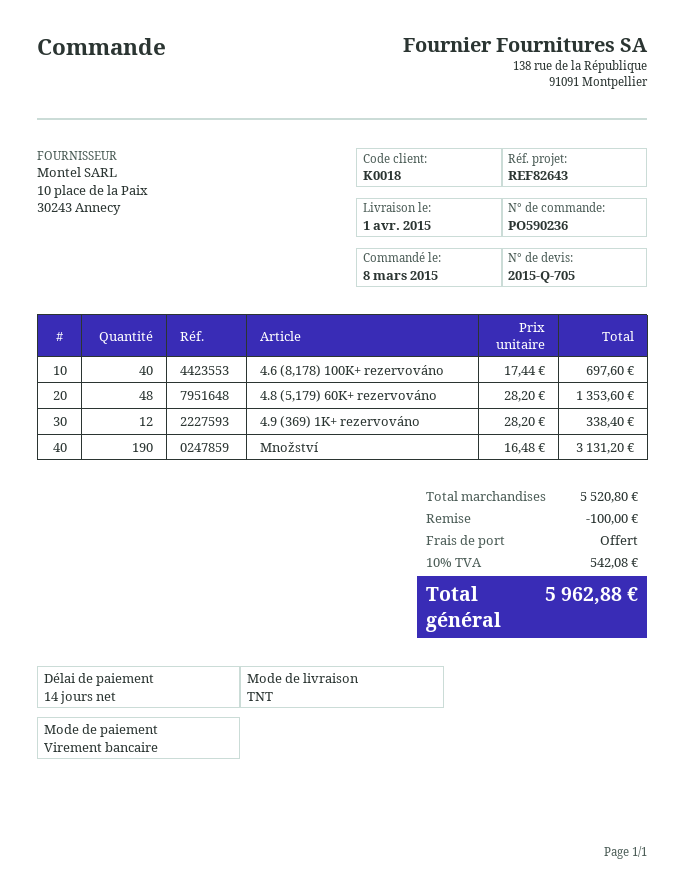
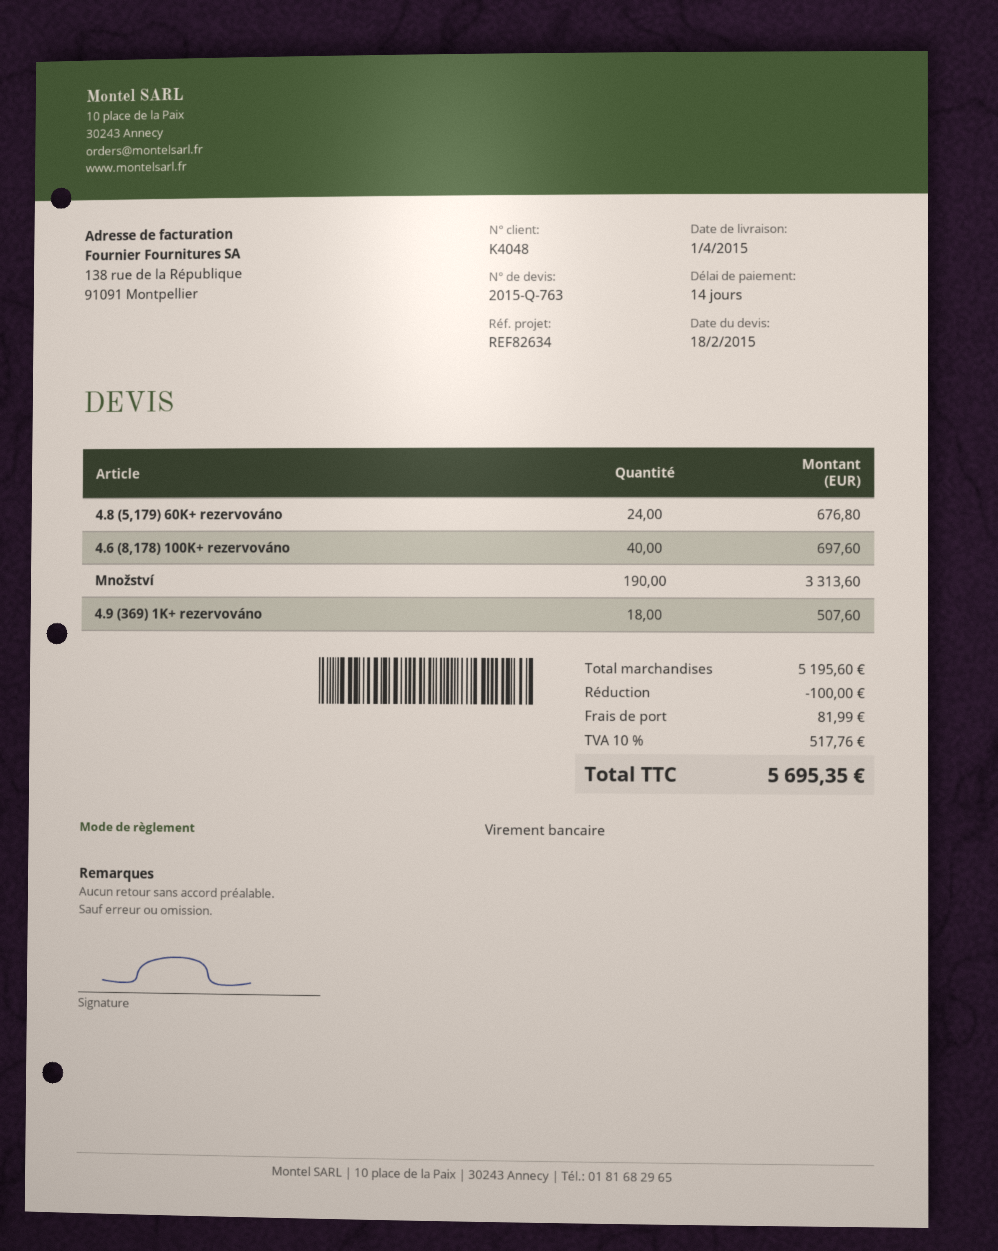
quote number: 2015-Q-705 -> 2015-Q-763
customer number: K0018 -> K4048
reference: REF82643 -> REF82634
4.8 (5,179) 60K+ rezervováno: 48 for 1353.60 -> 24 for 676.80
4.9 (369) 1K+ rezervováno: 12 for 338.40 -> 18 for 507.60
Množství: 190 for 3131.20 -> 190 for 3313.60
subtotal: 5520.80 -> 5195.60
shipping: 0.00 -> 81.99
tax: 10% = 542.08 -> 10% = 517.76
total: 5962.88 -> 5695.35

